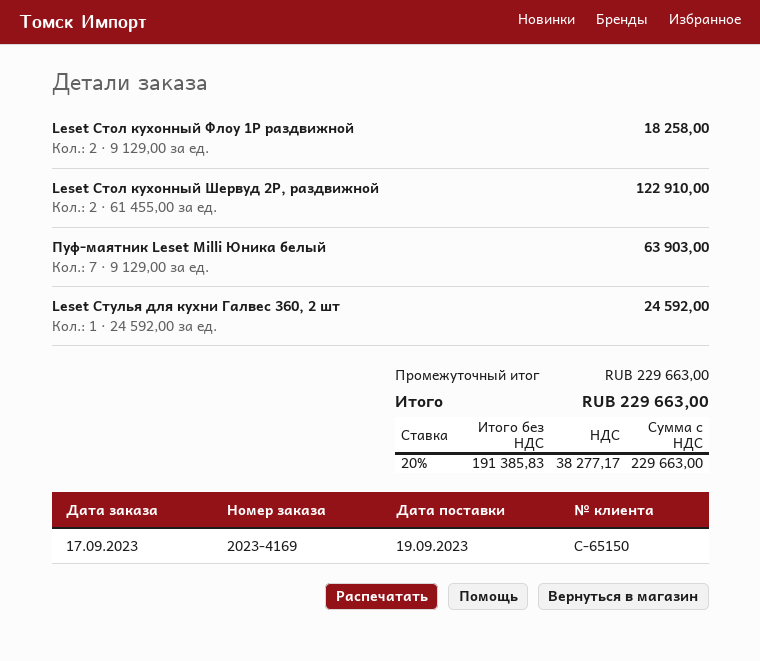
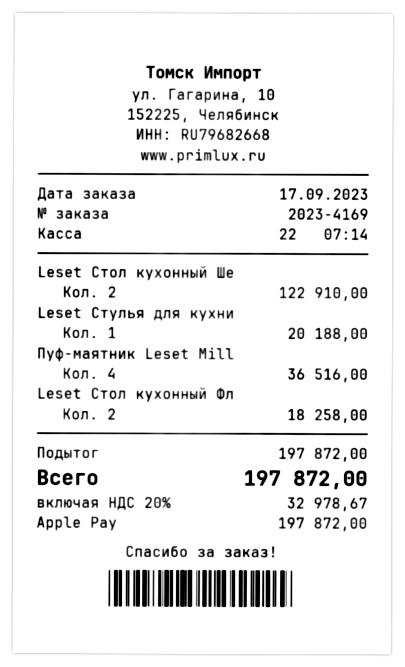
Пуф-маятник Leset Milli Юника белый: 7 for 63903.00 -> 4 for 36516.00
Leset Стулья для кухни Галвес 360, 2 шт: 1 for 24592.00 -> 1 for 20188.00
subtotal: 229663.00 -> 197872.00
tax: 20% = 38277.17 -> 20% = 32978.67
total: 229663.00 -> 197872.00

